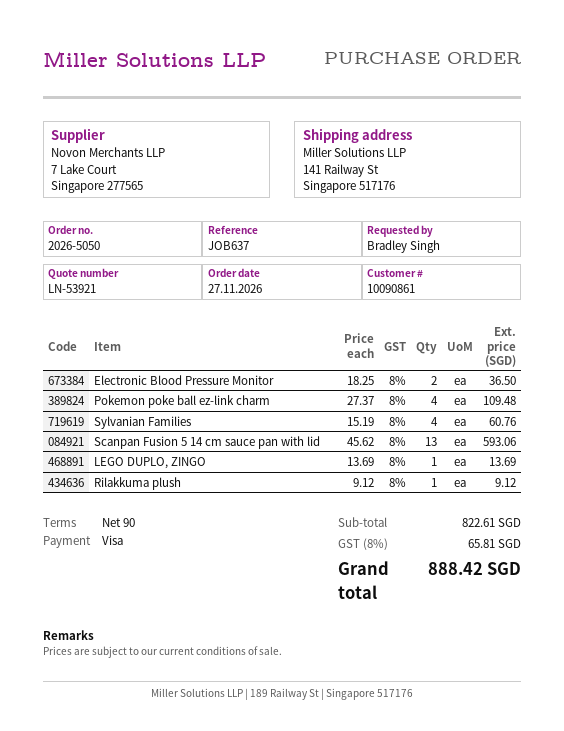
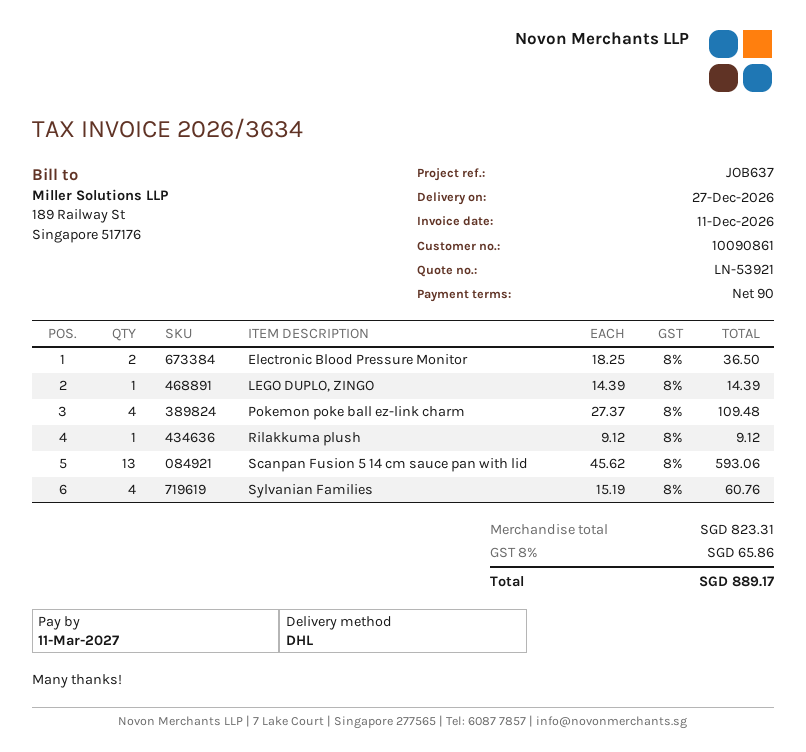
LEGO DUPLO, ZINGO: 1 x 13.69 = 13.69 -> 1 x 14.39 = 14.39
subtotal: 822.61 -> 823.31
tax: 8% = 65.81 -> 8% = 65.86
total: 888.42 -> 889.17

